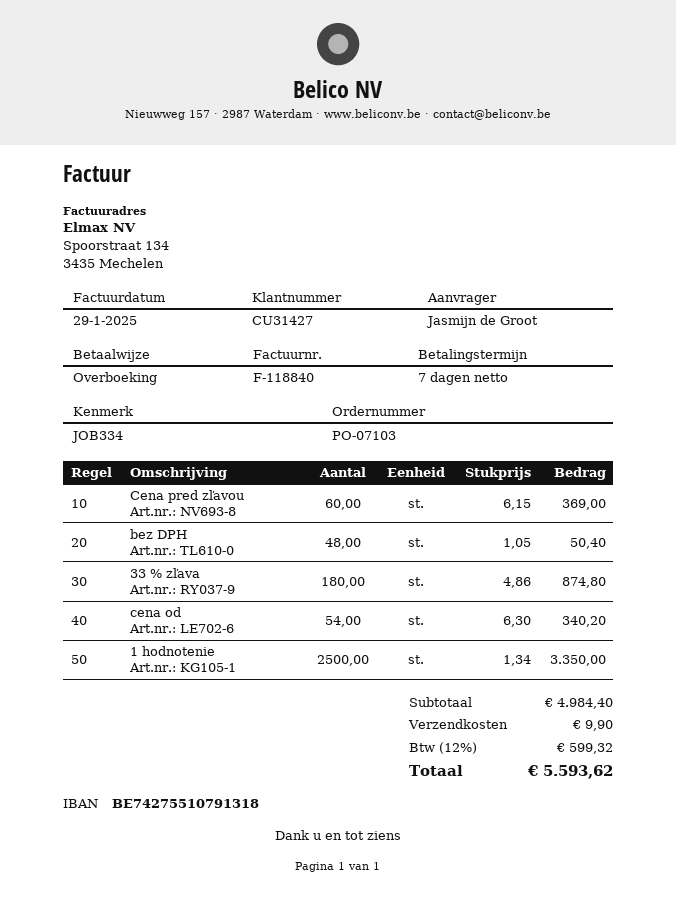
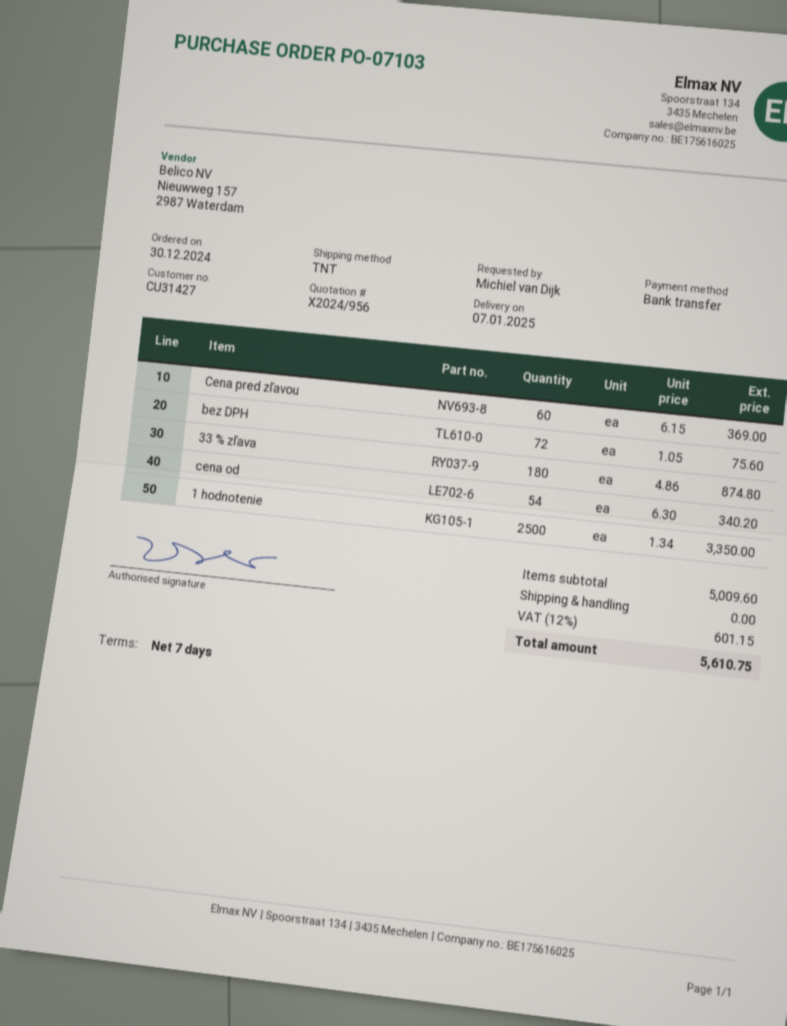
ordered by: Jasmijn de Groot -> Michiel van Dijk
bez DPH: 48 x 1.05 = 50.40 -> 72 x 1.05 = 75.60
subtotal: 4984.40 -> 5009.60
shipping: 9.90 -> 0.00
tax: 12% = 599.32 -> 12% = 601.15
total: 5593.62 -> 5610.75

